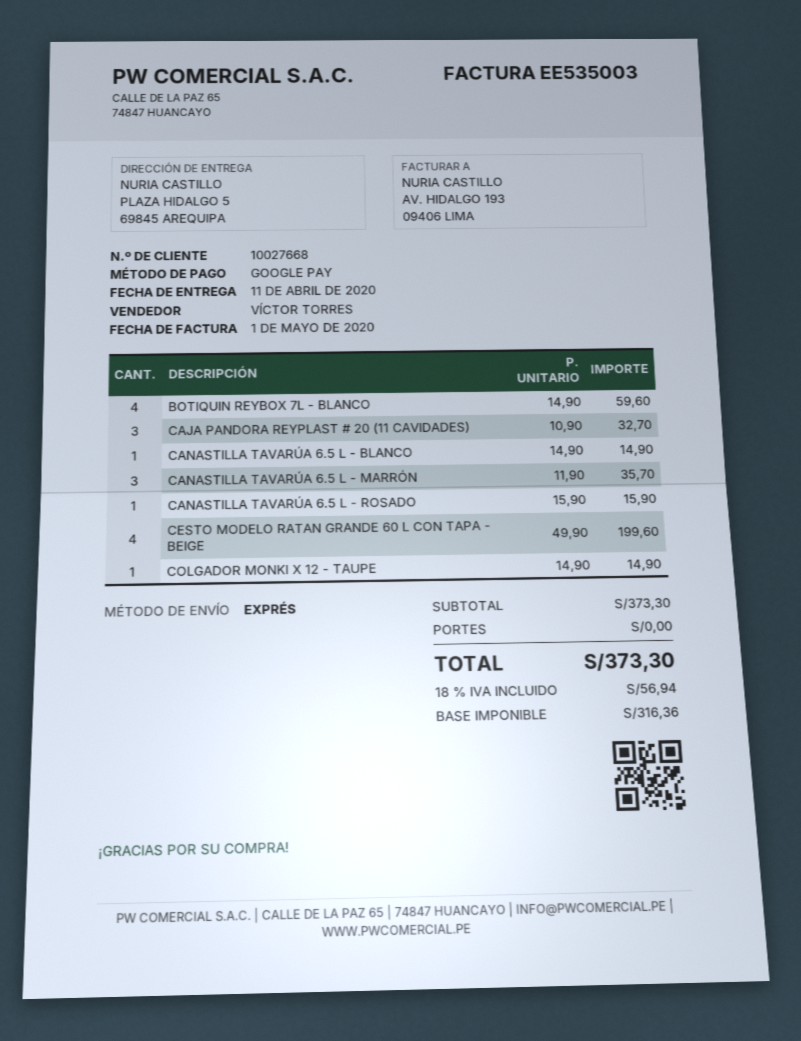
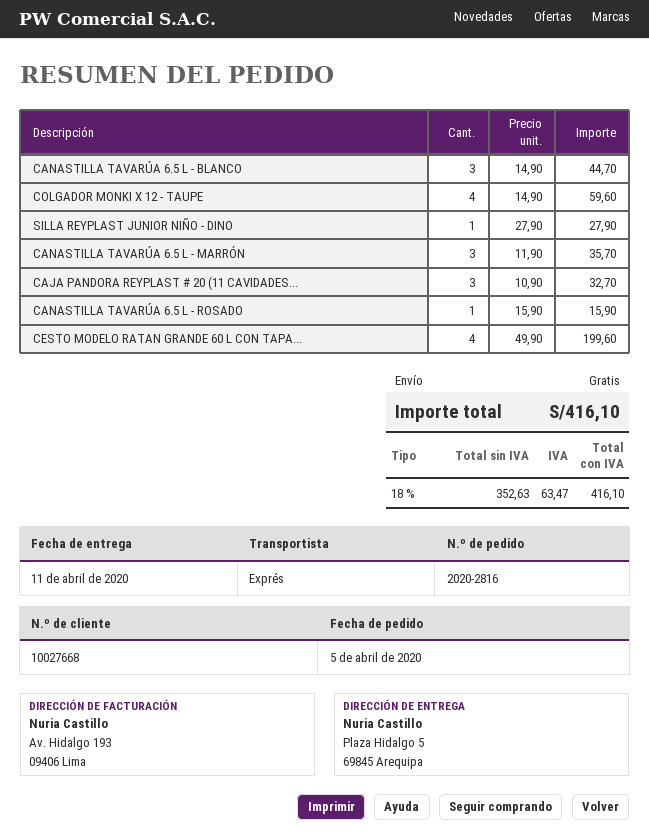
BOTIQUIN REYBOX 7L - BLANCO: 4 x 14.90 = 59.60 -> none
CANASTILLA TAVARÚA 6.5 L - BLANCO: 1 x 14.90 = 14.90 -> 3 x 14.90 = 44.70
COLGADOR MONKI X 12 - TAUPE: 1 x 14.90 = 14.90 -> 4 x 14.90 = 59.60
SILLA REYPLAST JUNIOR NIÑO - DINO: none -> 1 x 27.90 = 27.90
net: 316.36 -> 352.63
tax: 18% = 56.94 -> 18% = 63.47
total: 373.30 -> 416.10

